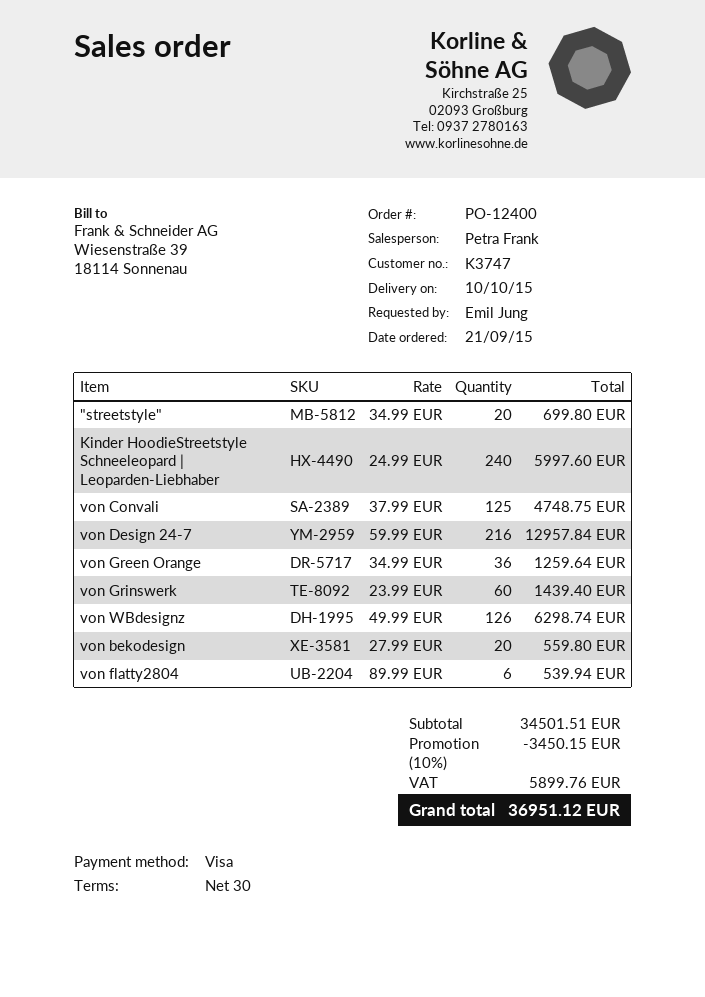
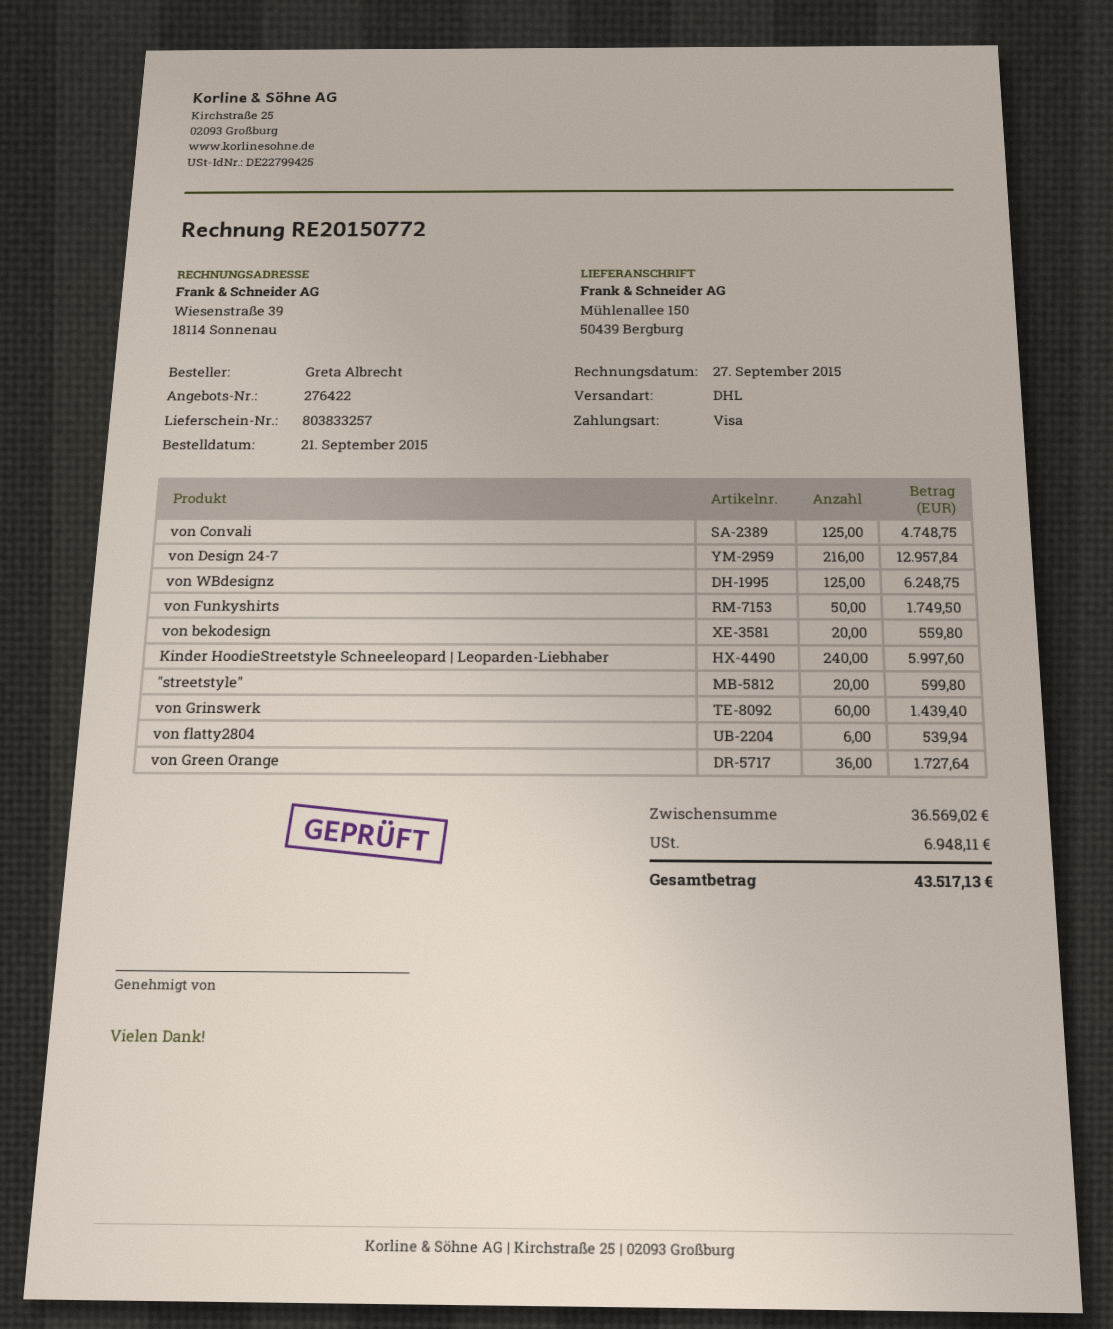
ordered by: Emil Jung -> Greta Albrecht
"streetstyle": 20 for 699.80 -> 20 for 599.80
von Green Orange: 36 for 1259.64 -> 36 for 1727.64
von WBdesignz: 126 for 6298.74 -> 125 for 6248.75
von Funkyshirts: none -> 50 for 1749.50
subtotal: 34501.51 -> 36569.02
discount: 10% = 3450.15 -> none
tax: 5899.76 -> 6948.11
total: 36951.12 -> 43517.13

